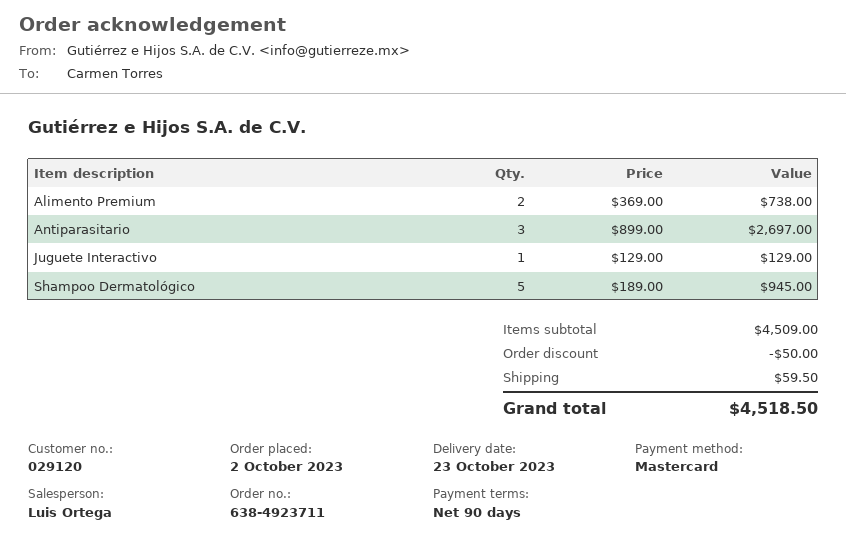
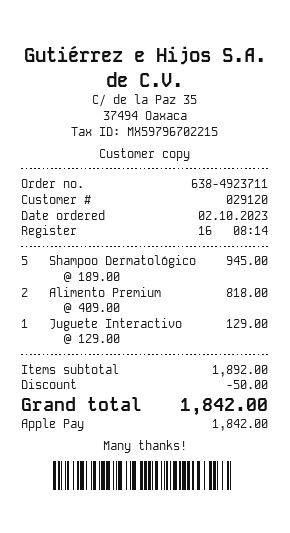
payment method: Mastercard -> Apple Pay
Alimento Premium: 2 x 369.00 = 738.00 -> 2 x 409.00 = 818.00
Antiparasitario: 3 x 899.00 = 2697.00 -> none
subtotal: 4509.00 -> 1892.00
shipping: 59.50 -> none
total: 4518.50 -> 1842.00

